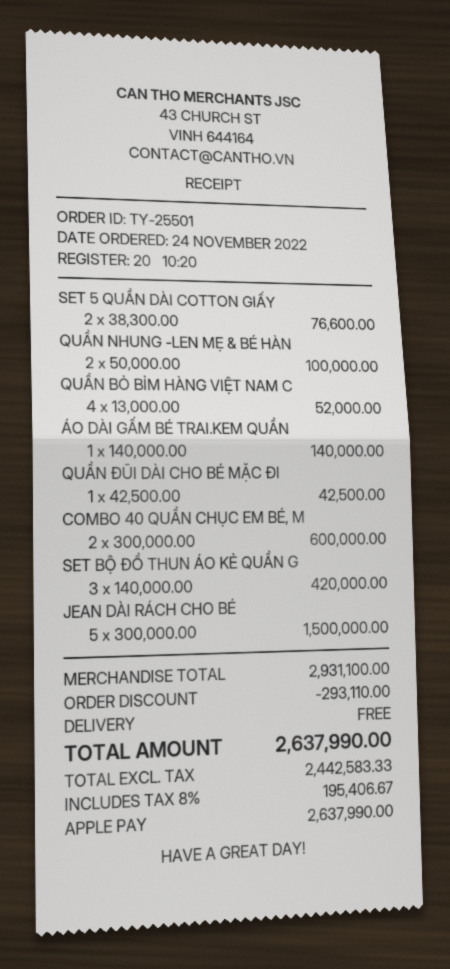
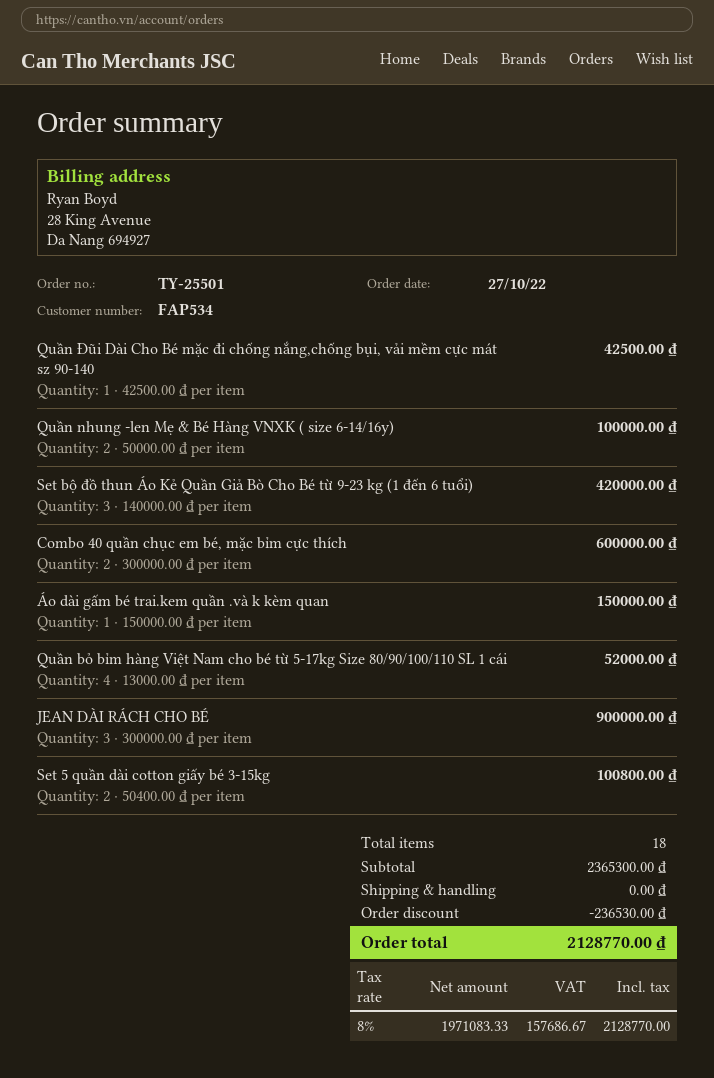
order date: 2022-11-24 -> 2022-10-27
SET 5 QUẦN DÀI COTTON GIẤY: 2 x 38300.00 = 76600.00 -> 2 x 50400.00 = 100800.00
ÁO DÀI GẤM BÉ TRAI.KEM QUẦN: 1 x 140000.00 = 140000.00 -> 1 x 150000.00 = 150000.00
JEAN DÀI RÁCH CHO BÉ: 5 x 300000.00 = 1500000.00 -> 3 x 300000.00 = 900000.00
subtotal: 2931100.00 -> 2365300.00
discount: 293110.00 -> 236530.00
net: 2442583.33 -> 1971083.33
tax: 8% = 195406.67 -> 8% = 157686.67
total: 2637990.00 -> 2128770.00

